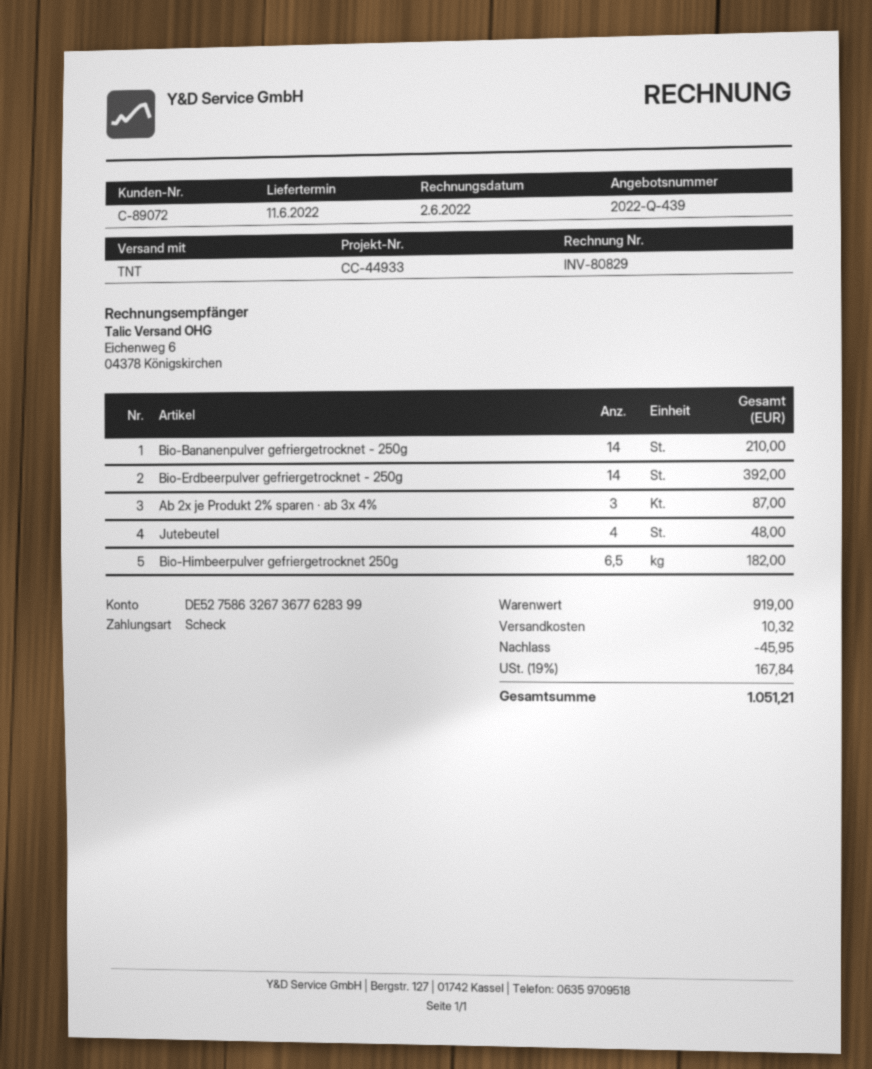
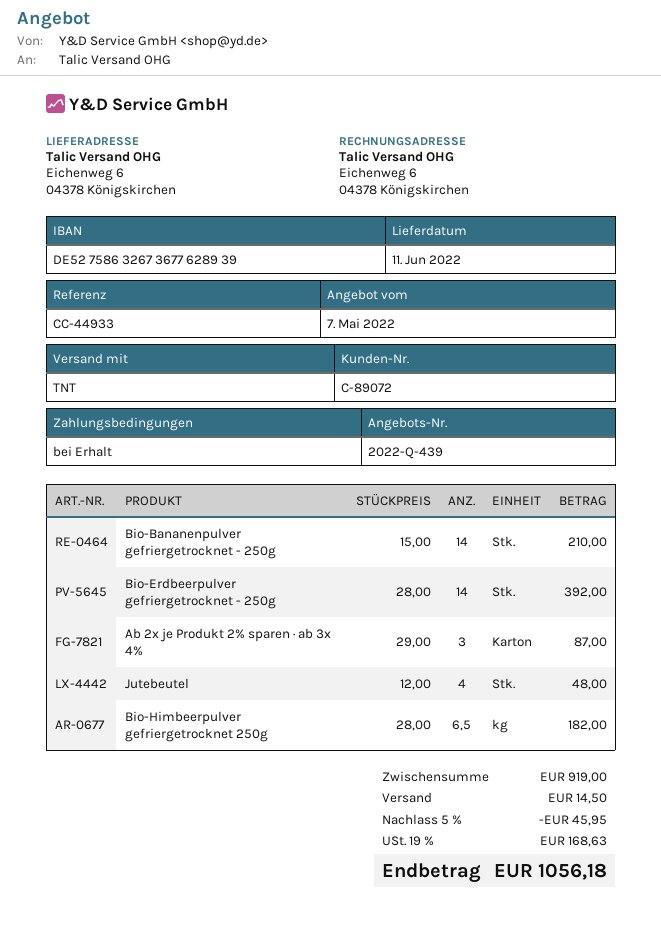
bank account: DE52758632673677628399 -> DE52758632673677628939
shipping: 10.32 -> 14.50
tax: 19% = 167.84 -> 19% = 168.63
total: 1051.21 -> 1056.18

